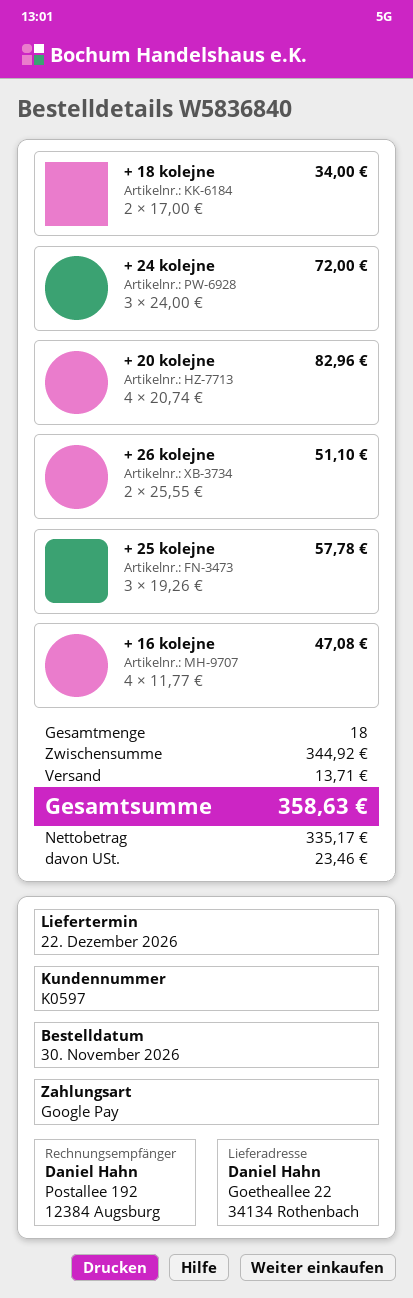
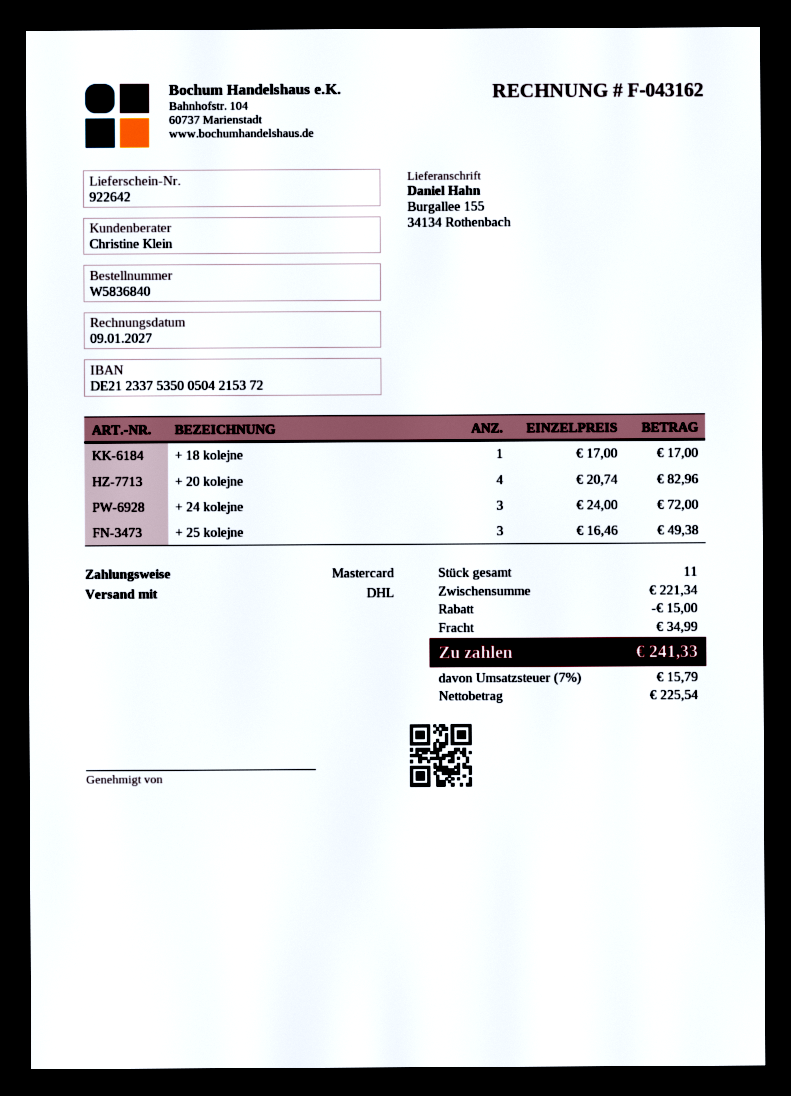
payment method: Google Pay -> Mastercard
ship to: Goetheallee 22, 34134 Rothenbach -> Burgallee 155, 34134 Rothenbach
+ 18 kolejne: 2 x 17.00 = 34.00 -> 1 x 17.00 = 17.00
+ 26 kolejne: 2 x 25.55 = 51.10 -> none
+ 25 kolejne: 3 x 19.26 = 57.78 -> 3 x 16.46 = 49.38
+ 16 kolejne: 4 x 11.77 = 47.08 -> none
total quantity: 18 -> 11
subtotal: 344.92 -> 221.34
discount: none -> 15.00
shipping: 13.71 -> 34.99
net: 335.17 -> 225.54
tax: 23.46 -> 15.79
total: 358.63 -> 241.33

